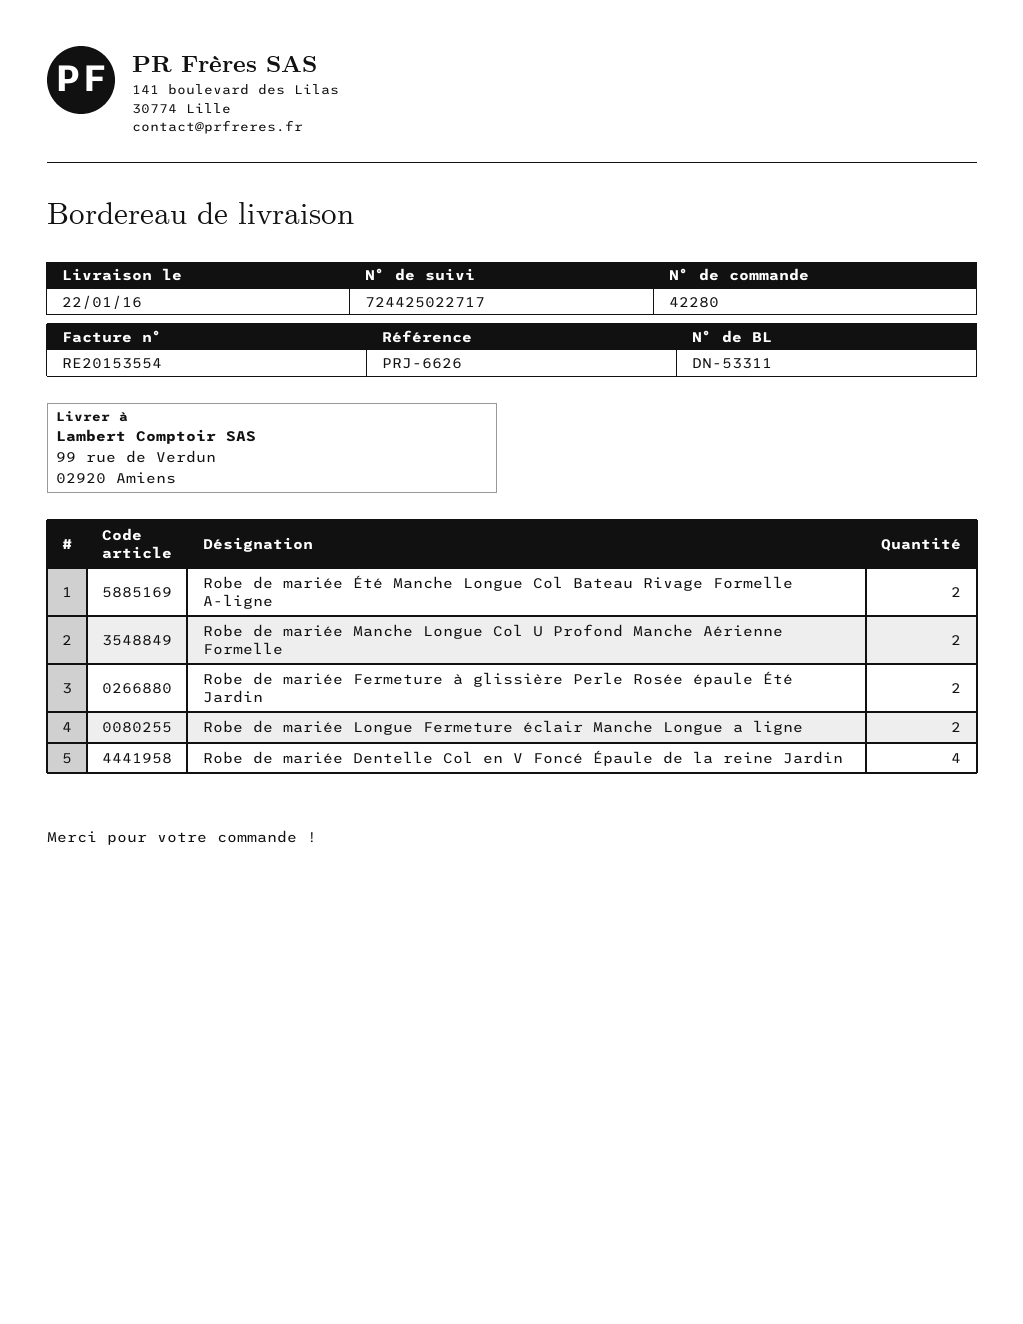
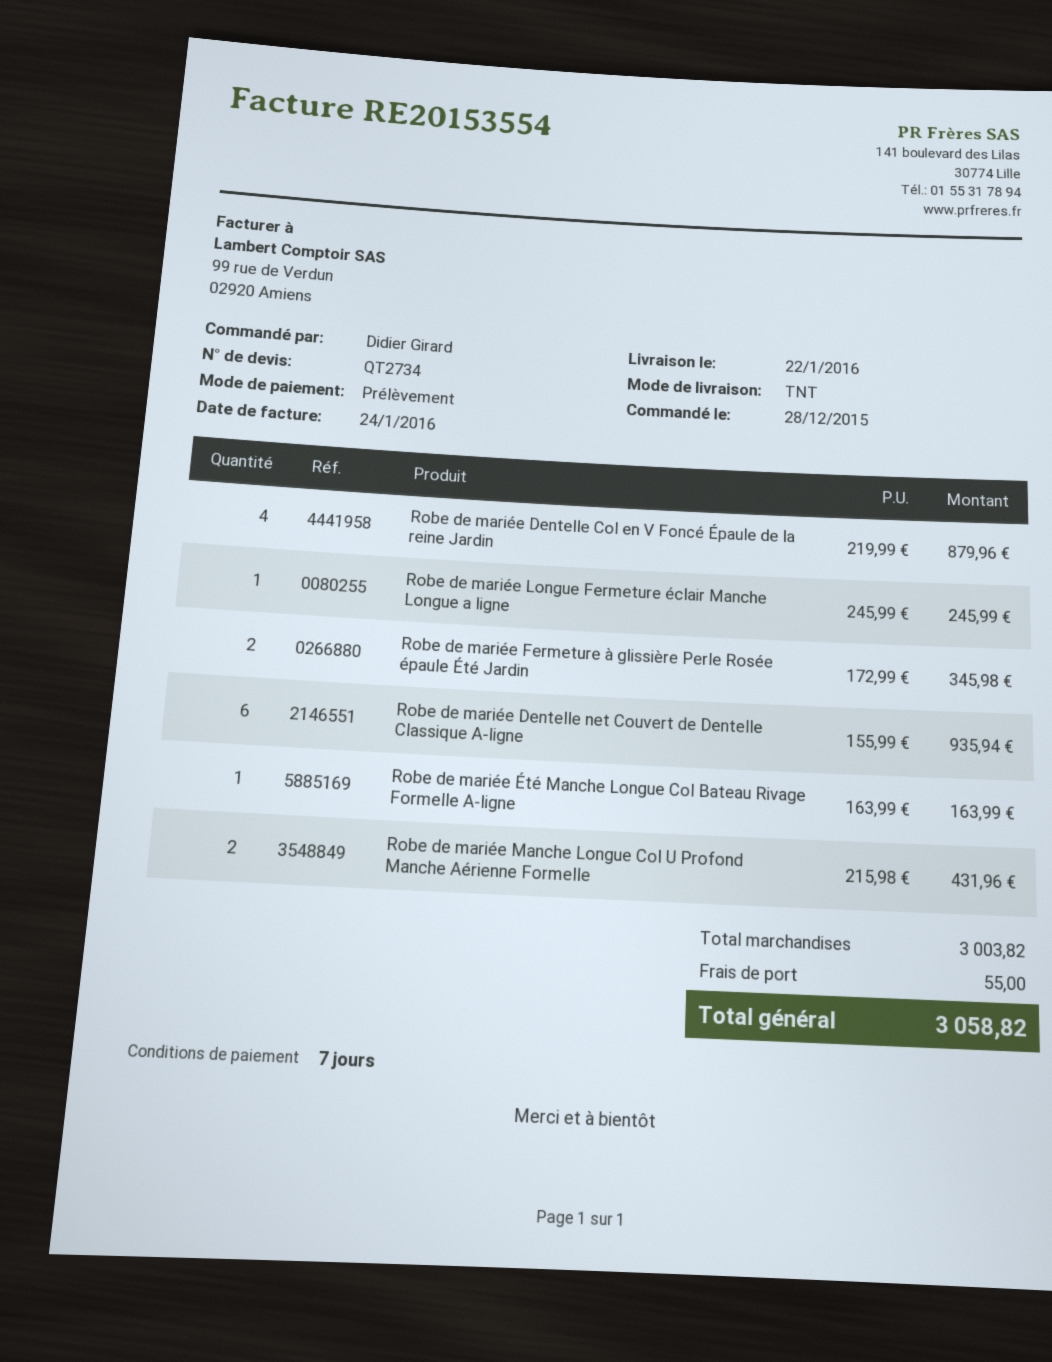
Robe de mariée Été Manche Longue Col Bateau Rivage Formelle A-ligne: 2 -> 1
Robe de mariée Longue Fermeture éclair Manche Longue a ligne: 2 -> 1
Robe de mariée Dentelle net Couvert de Dentelle Classique A-ligne: none -> 6

